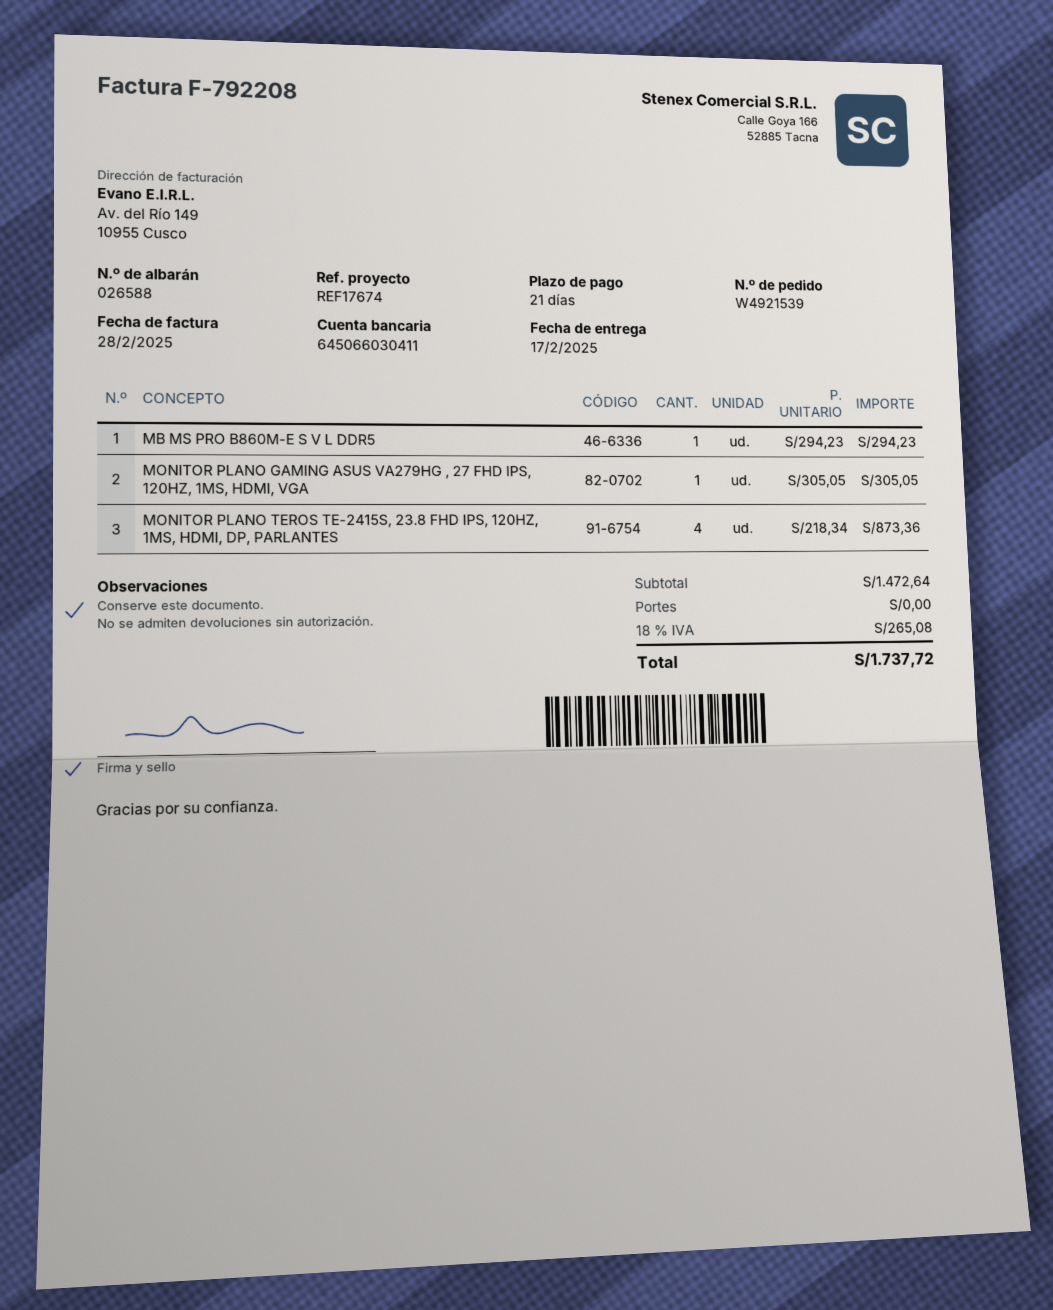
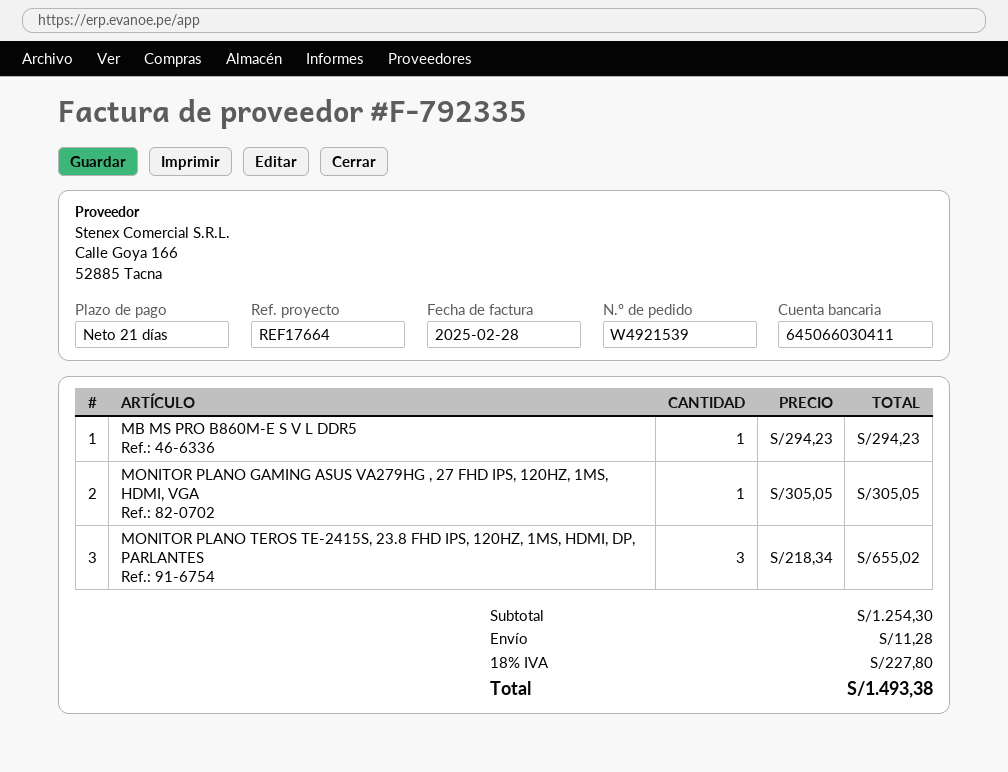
invoice number: F-792208 -> F-792335
reference: REF17674 -> REF17664
MONITOR PLANO TEROS TE-2415S, 23.8 FHD IPS, 120HZ, 1MS, HDMI, DP, PARLANTES: 4 x 218.34 = 873.36 -> 3 x 218.34 = 655.02
subtotal: 1472.64 -> 1254.30
shipping: 0.00 -> 11.28
tax: 18% = 265.08 -> 18% = 227.80
total: 1737.72 -> 1493.38

